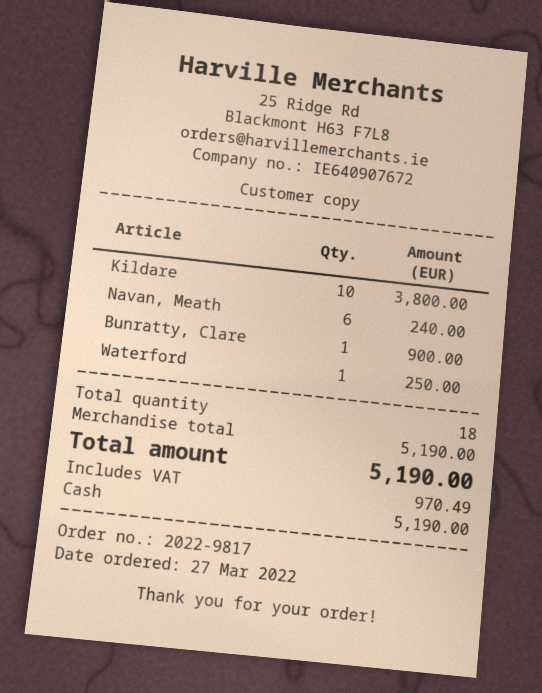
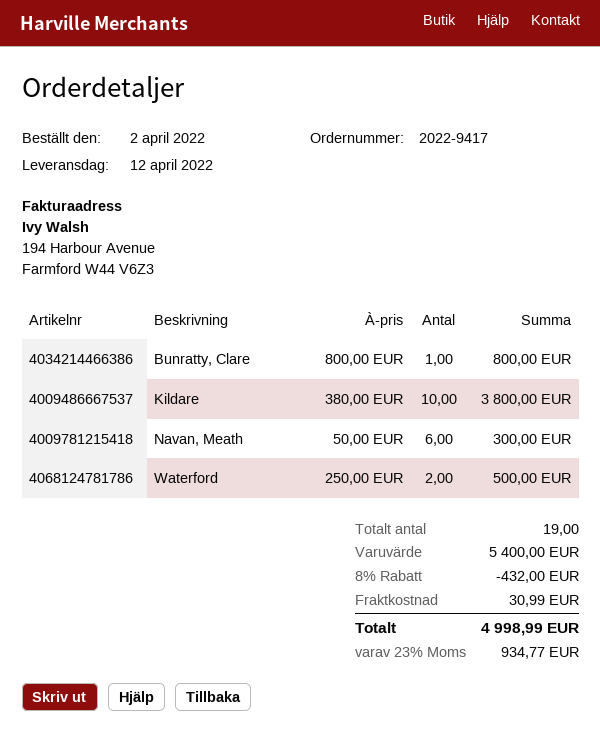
order number: 2022-9817 -> 2022-9417
order date: 2022-03-27 -> 2022-04-02
Navan, Meath: 6 for 240.00 -> 6 for 300.00
Bunratty, Clare: 1 for 900.00 -> 1 for 800.00
Waterford: 1 for 250.00 -> 2 for 500.00
total quantity: 18 -> 19
subtotal: 5190.00 -> 5400.00
discount: none -> 8% = 432.00
shipping: none -> 30.99
tax: 970.49 -> 934.77
total: 5190.00 -> 4998.99

